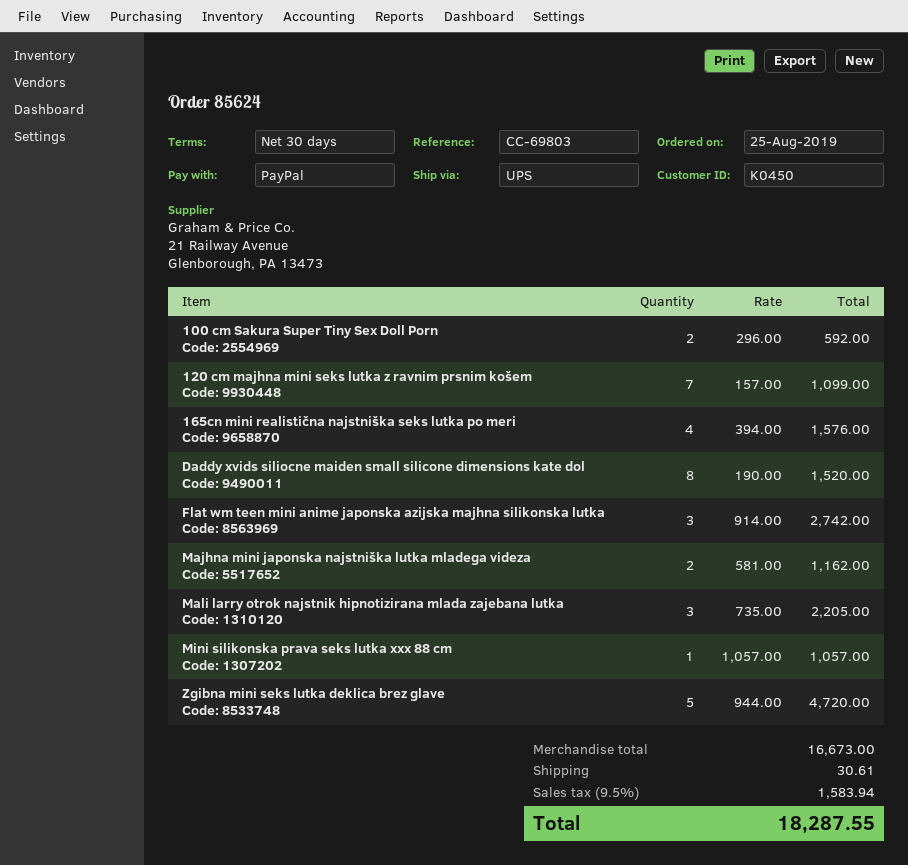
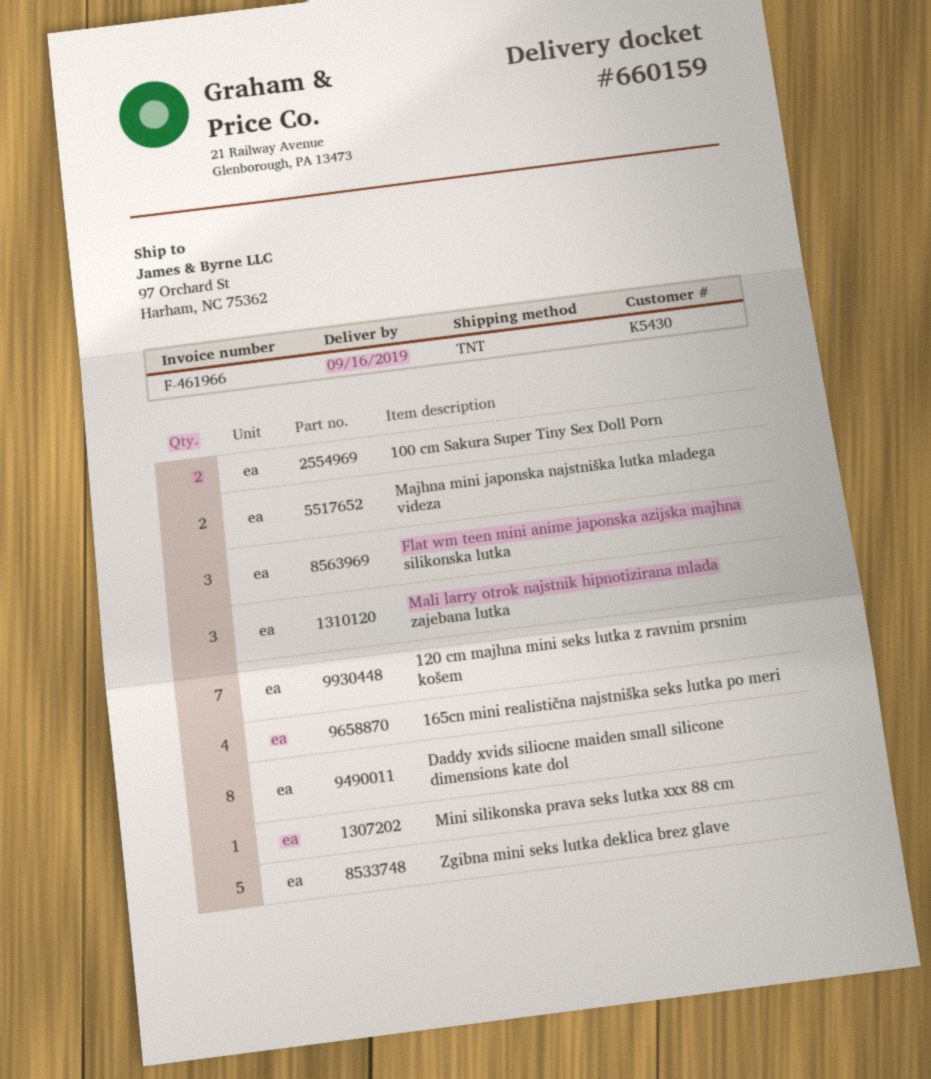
customer number: K0450 -> K5430
shipping method: UPS -> TNT

